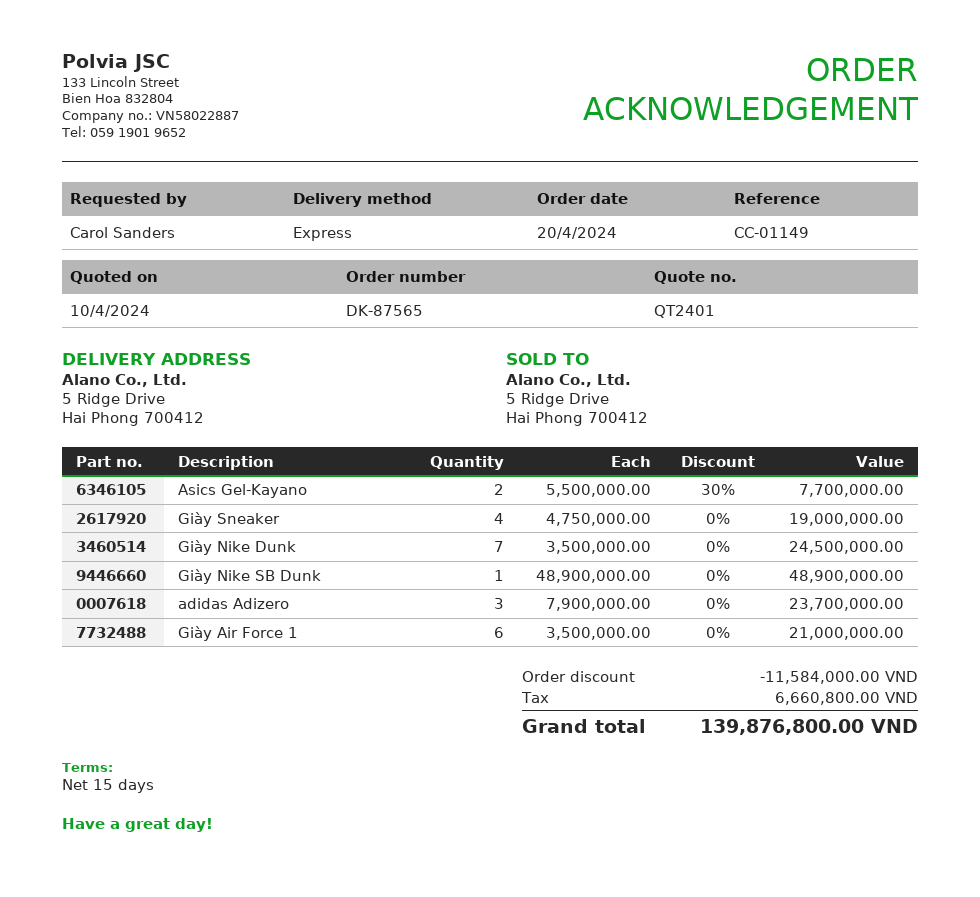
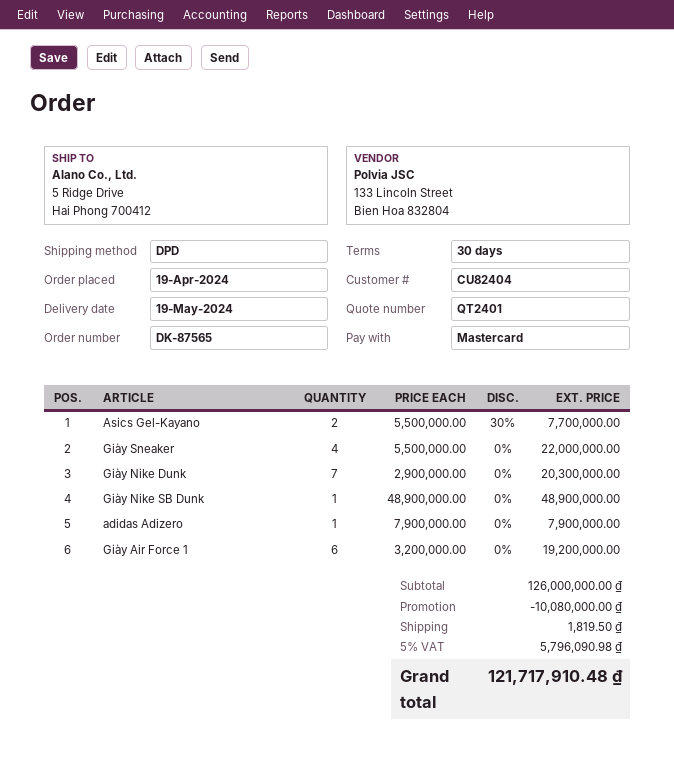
order date: 2024-04-20 -> 2024-04-19
payment terms: 15 days -> 30 days
shipping method: express -> DPD
Giày Sneaker: 4 x 4750000.00 = 19000000.00 -> 4 x 5500000.00 = 22000000.00
Giày Nike Dunk: 7 x 3500000.00 = 24500000.00 -> 7 x 2900000.00 = 20300000.00
adidas Adizero: 3 x 7900000.00 = 23700000.00 -> 1 x 7900000.00 = 7900000.00
Giày Air Force 1: 6 x 3500000.00 = 21000000.00 -> 6 x 3200000.00 = 19200000.00
discount: 11584000.00 -> 10080000.00
shipping: none -> 1819.50
tax: 6660800.00 -> 5796090.98
total: 139876800.00 -> 121717910.48

